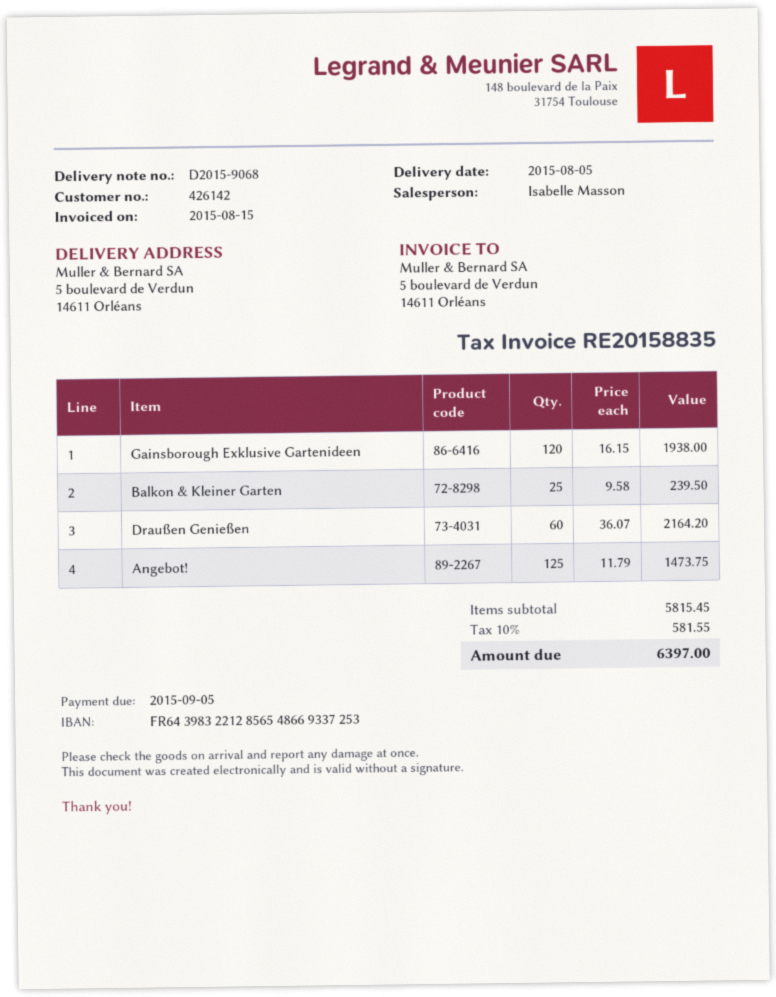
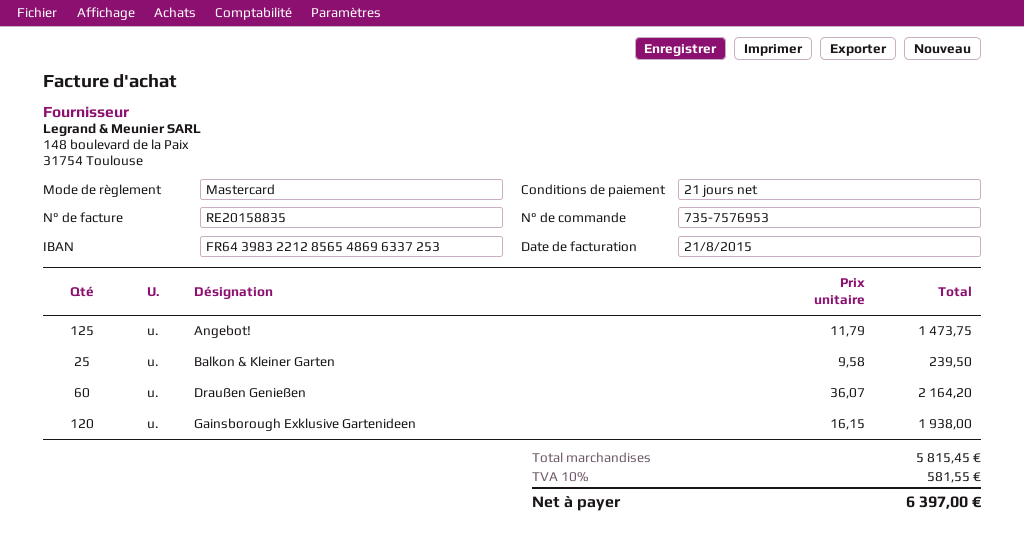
invoice date: 2015-08-15 -> 2015-08-21
bank account: FR6439832212856548669337253 -> FR6439832212856548696337253

